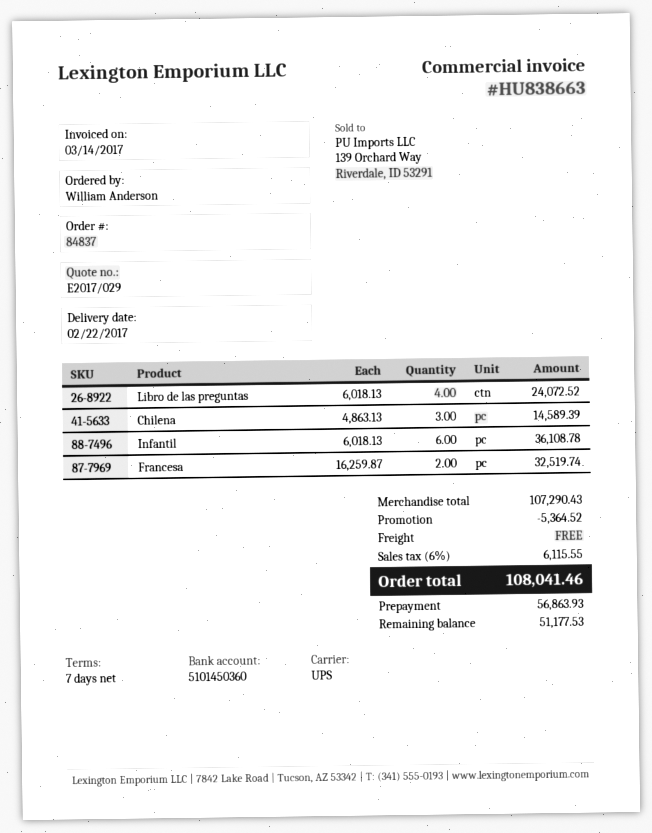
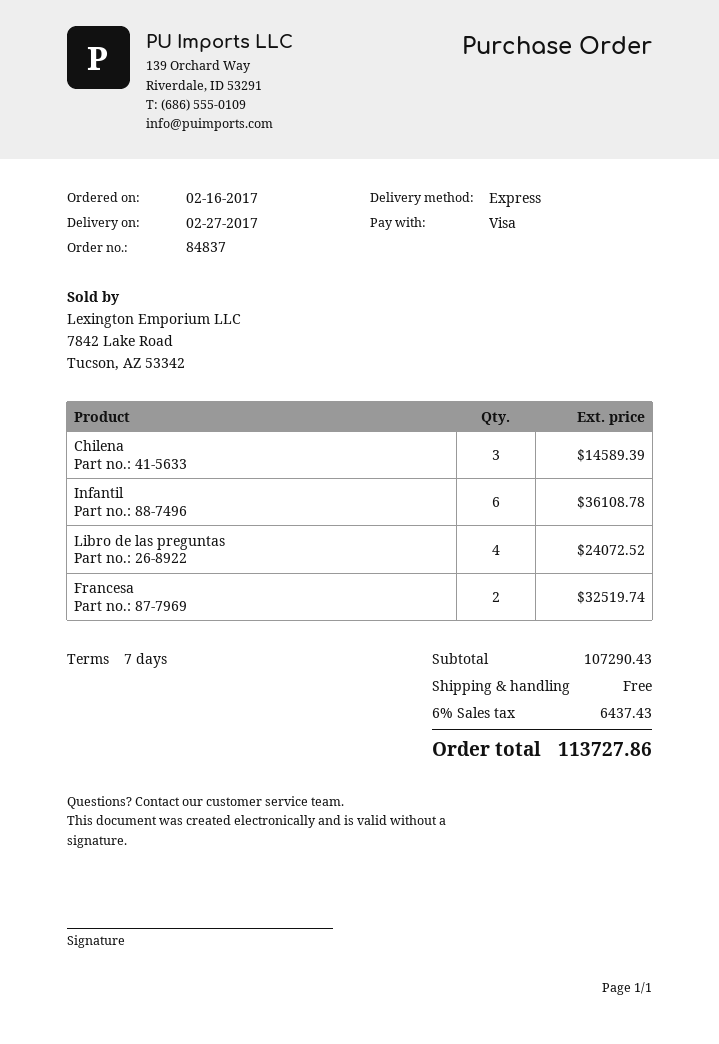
delivery date: 2017-02-22 -> 2017-02-27
shipping method: UPS -> express
discount: 5364.52 -> none
tax: 6% = 6115.55 -> 6% = 6437.43
total: 108041.46 -> 113727.86

